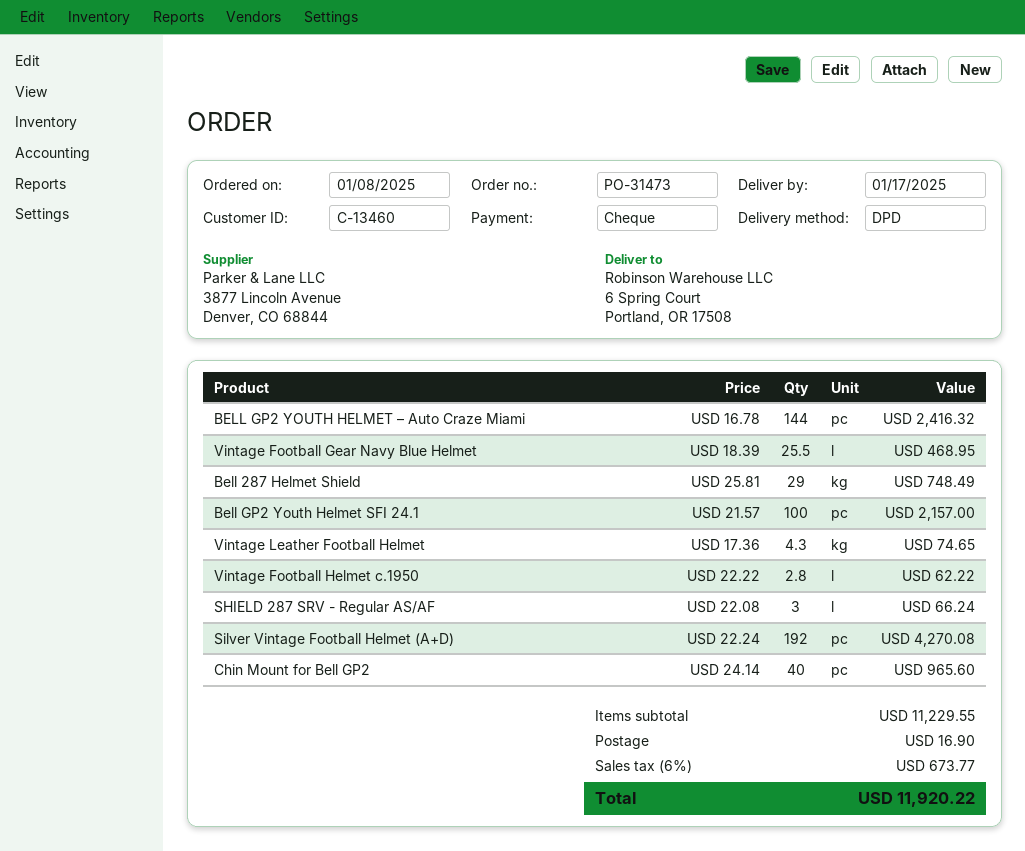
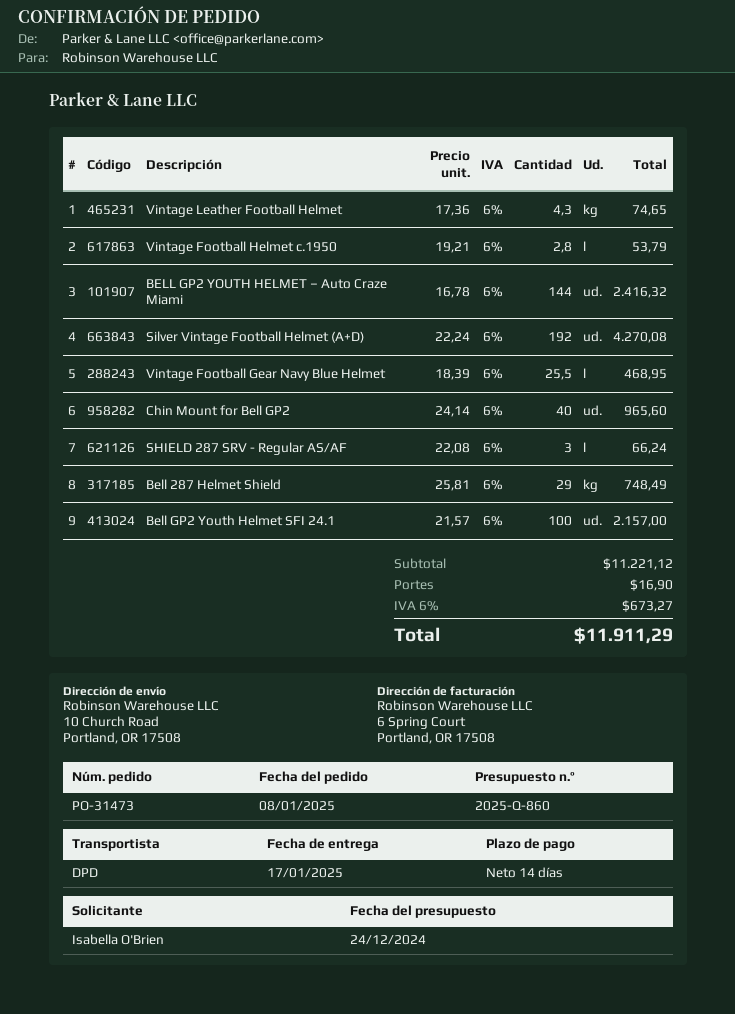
ship to: 6 Spring Court, Portland, OR 17508 -> 10 Church Road, Portland, OR 17508
Vintage Football Helmet c.1950: 2.8 x 22.22 = 62.22 -> 2.8 x 19.21 = 53.79
subtotal: 11229.55 -> 11221.12
tax: 6% = 673.77 -> 6% = 673.27
total: 11920.22 -> 11911.29

